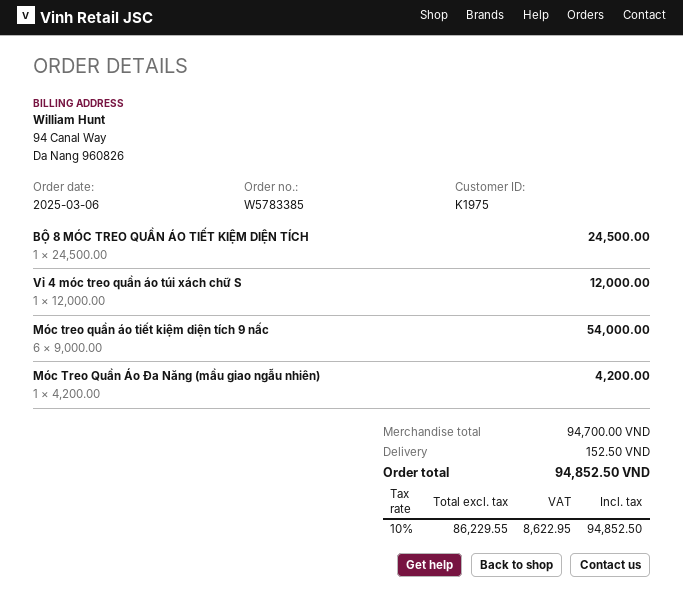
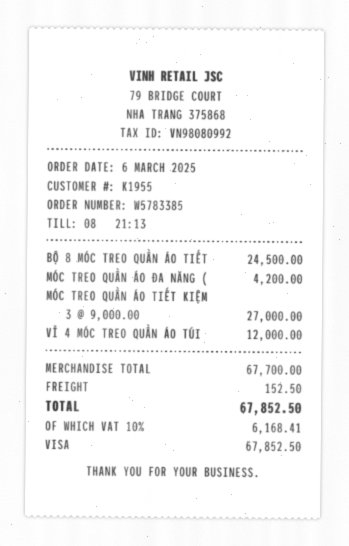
customer number: K1975 -> K1955
Móc treo quần áo tiết kiệm diện tích 9 nấc: 6 x 9000.00 = 54000.00 -> 3 x 9000.00 = 27000.00
subtotal: 94700.00 -> 67700.00
tax: 10% = 8622.95 -> 10% = 6168.41
total: 94852.50 -> 67852.50

